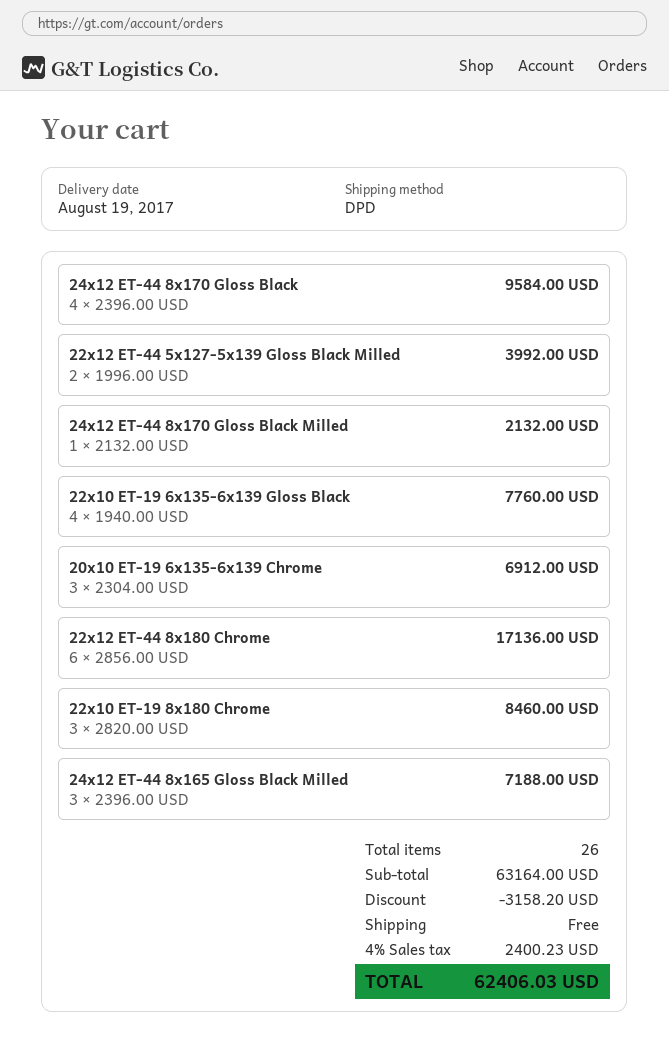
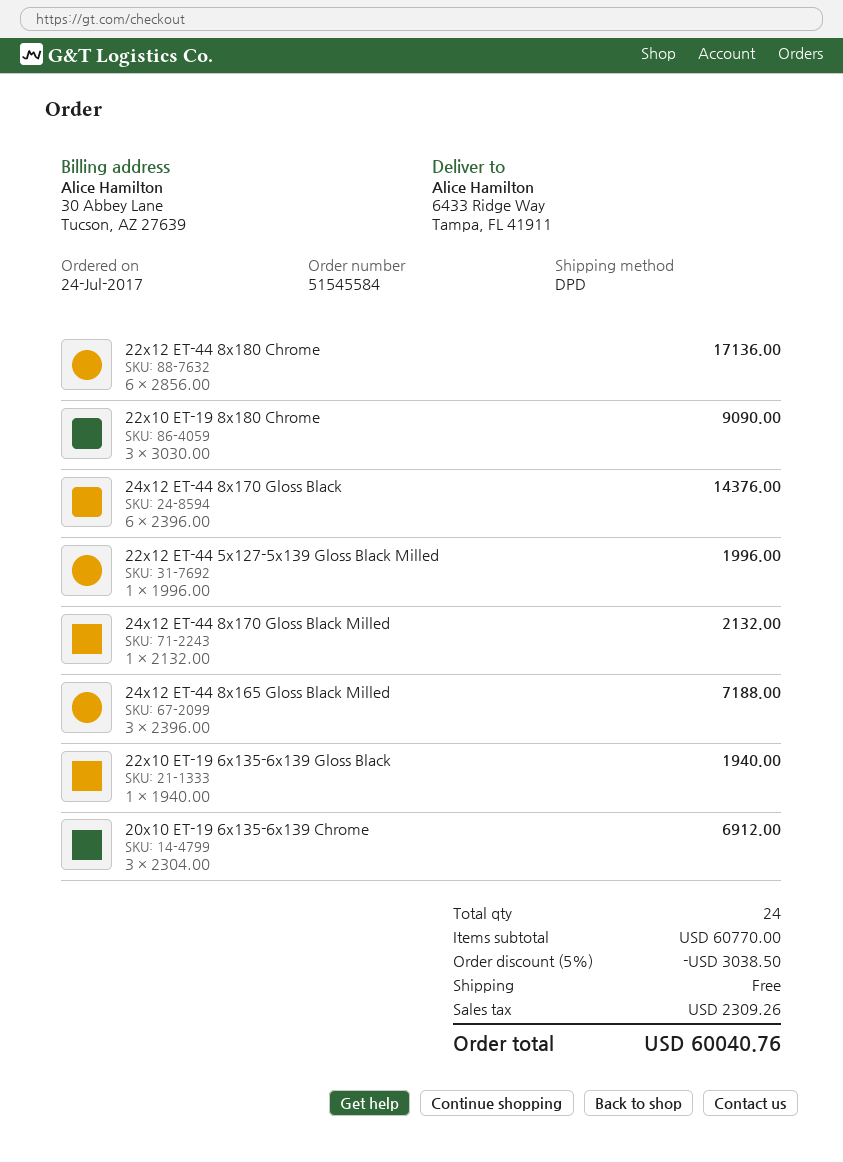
24x12 ET-44 8x170 Gloss Black: 4 x 2396.00 = 9584.00 -> 6 x 2396.00 = 14376.00
22x12 ET-44 5x127-5x139 Gloss Black Milled: 2 x 1996.00 = 3992.00 -> 1 x 1996.00 = 1996.00
22x10 ET-19 6x135-6x139 Gloss Black: 4 x 1940.00 = 7760.00 -> 1 x 1940.00 = 1940.00
22x10 ET-19 8x180 Chrome: 3 x 2820.00 = 8460.00 -> 3 x 3030.00 = 9090.00
total quantity: 26 -> 24
subtotal: 63164.00 -> 60770.00
discount: 3158.20 -> 3038.50
tax: 2400.23 -> 2309.26
total: 62406.03 -> 60040.76

